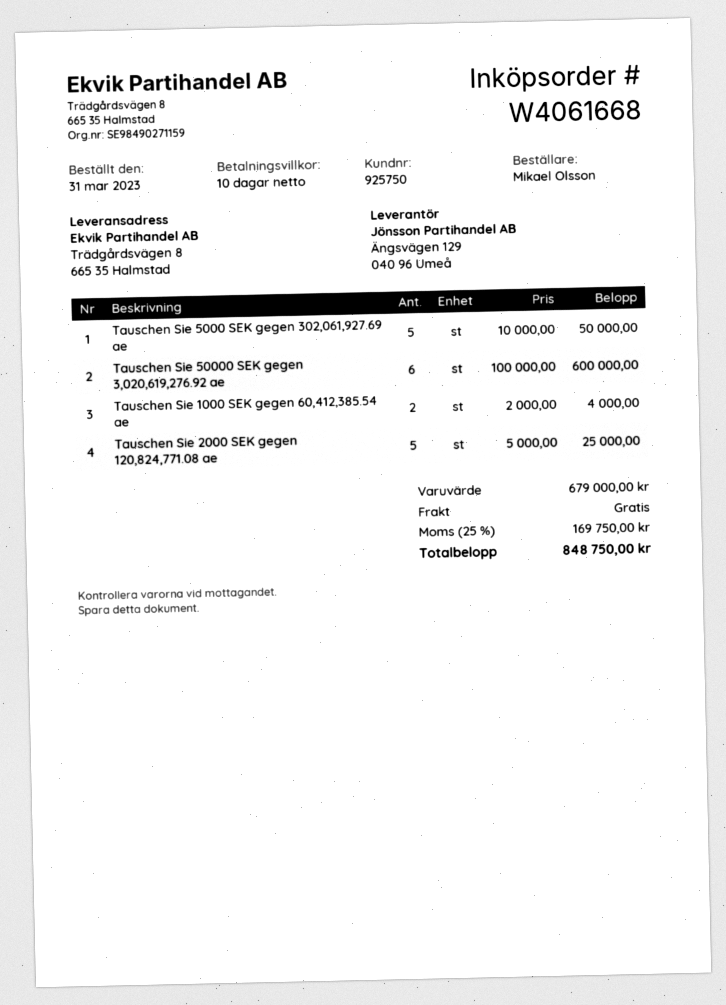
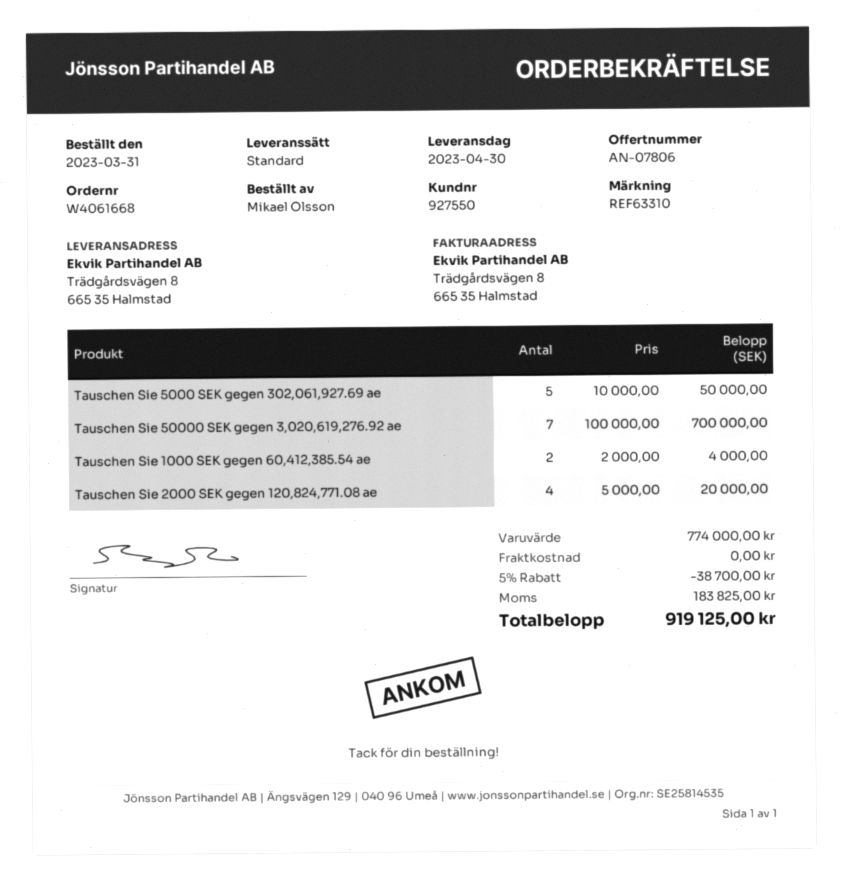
customer number: 925750 -> 927550
Tauschen Sie 50000 SEK gegen 3,020,619,276.92 ae: 6 x 100000.00 = 600000.00 -> 7 x 100000.00 = 700000.00
Tauschen Sie 2000 SEK gegen 120,824,771.08 ae: 5 x 5000.00 = 25000.00 -> 4 x 5000.00 = 20000.00
subtotal: 679000.00 -> 774000.00
discount: none -> 5% = 38700.00
tax: 169750.00 -> 183825.00
total: 848750.00 -> 919125.00

